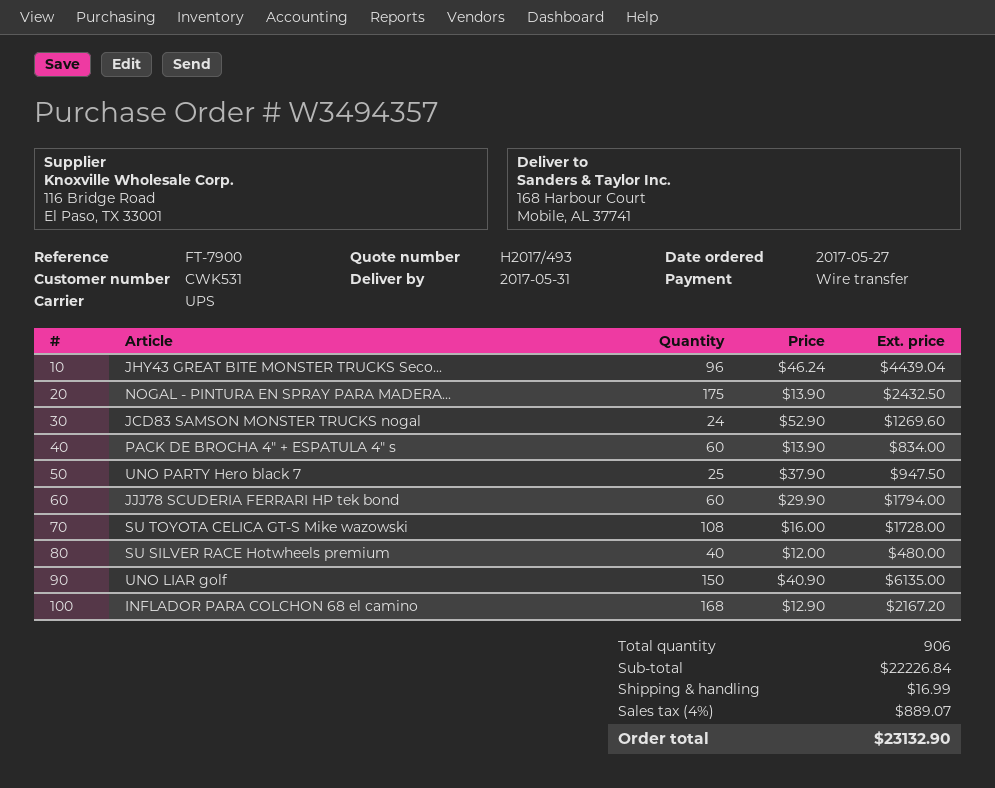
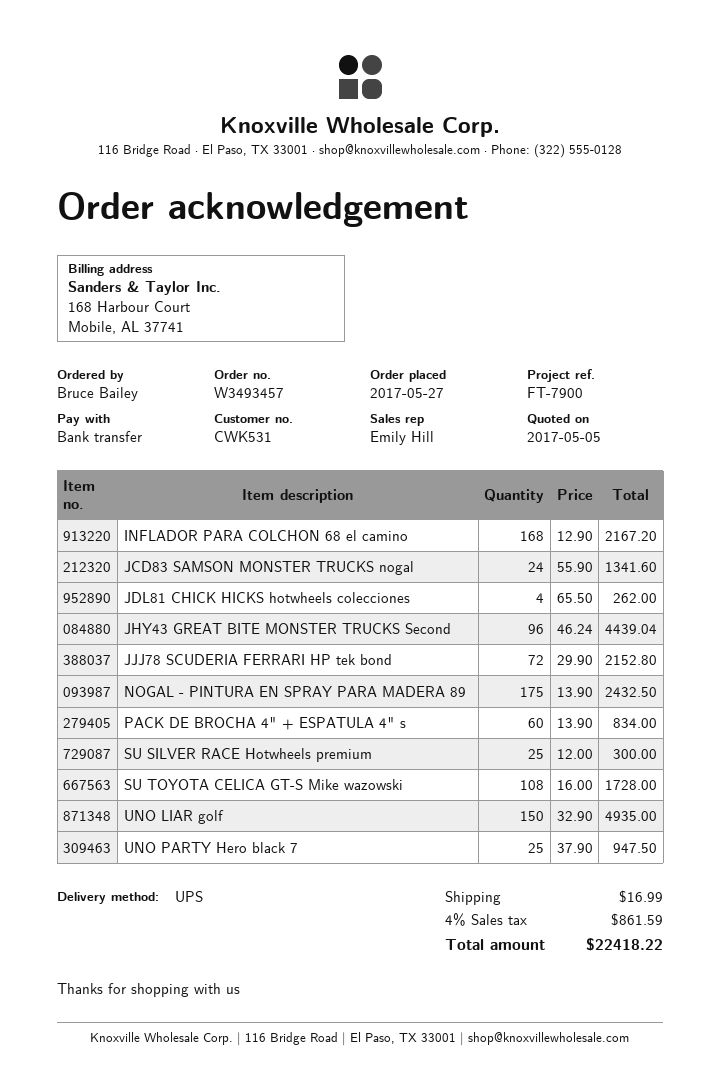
order number: W3494357 -> W3493457
JCD83 SAMSON MONSTER TRUCKS nogal: 24 x 52.90 = 1269.60 -> 24 x 55.90 = 1341.60
JJJ78 SCUDERIA FERRARI HP tek bond: 60 x 29.90 = 1794.00 -> 72 x 29.90 = 2152.80
SU SILVER RACE Hotwheels premium: 40 x 12.00 = 480.00 -> 25 x 12.00 = 300.00
UNO LIAR golf: 150 x 40.90 = 6135.00 -> 150 x 32.90 = 4935.00
JDL81 CHICK HICKS hotwheels colecciones: none -> 4 x 65.50 = 262.00
tax: 4% = 889.07 -> 4% = 861.59
total: 23132.90 -> 22418.22

